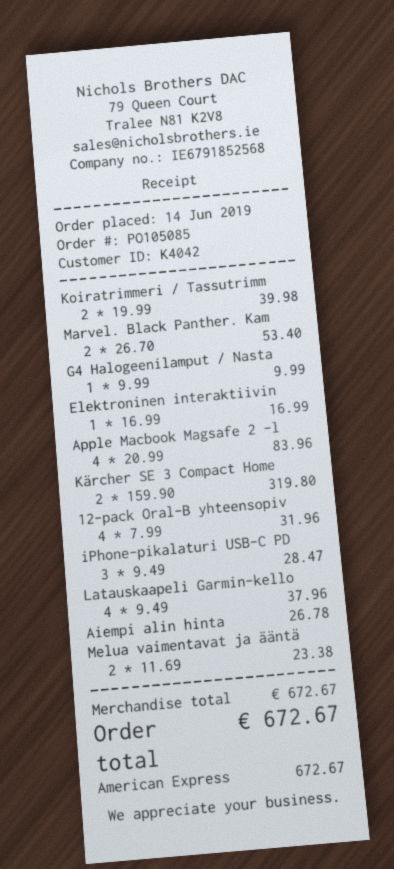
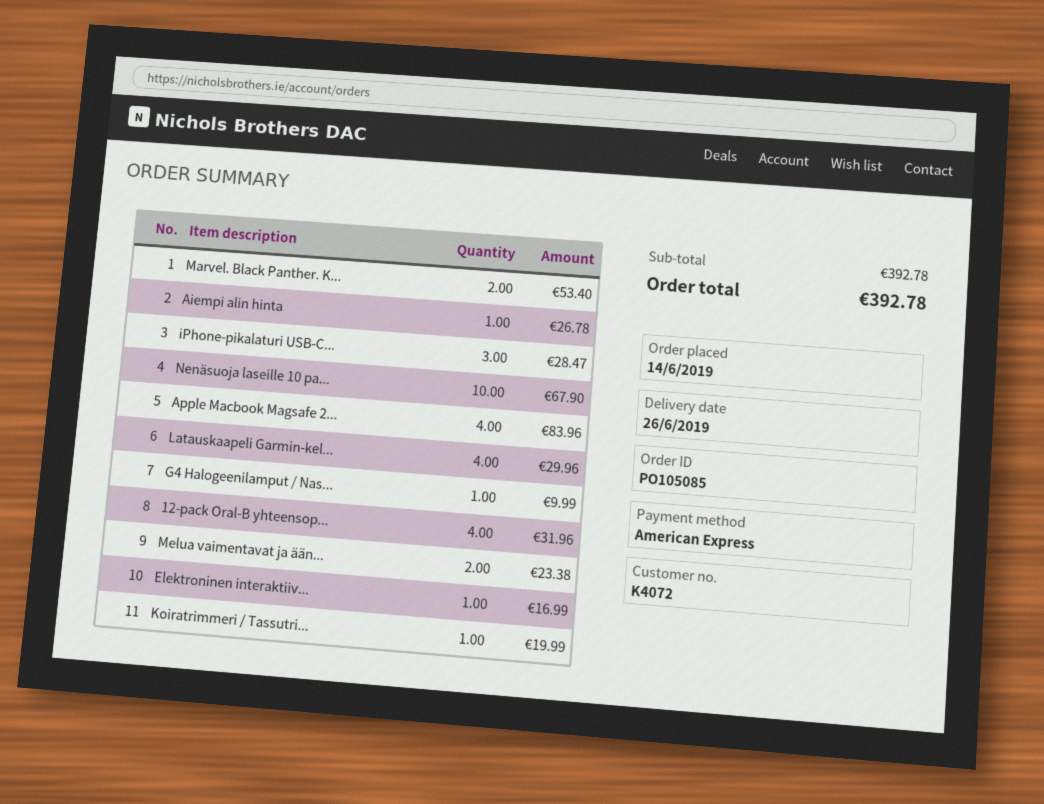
customer number: K4042 -> K4072
Koiratrimmeri / Tassutrimm: 2 for 39.98 -> 1 for 19.99
Kärcher SE 3 Compact Home: 2 for 319.80 -> none
Latauskaapeli Garmin-kello: 4 for 37.96 -> 4 for 29.96
Nenäsuoja laseille 10 pa...: none -> 10 for 67.90
subtotal: 672.67 -> 392.78
total: 672.67 -> 392.78

